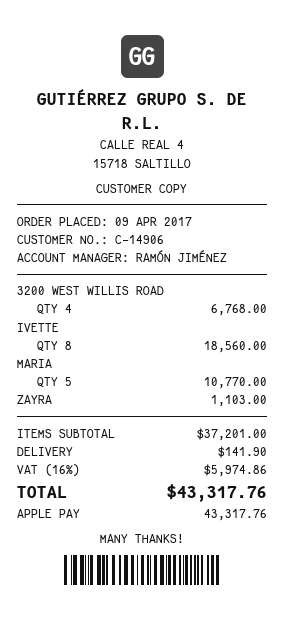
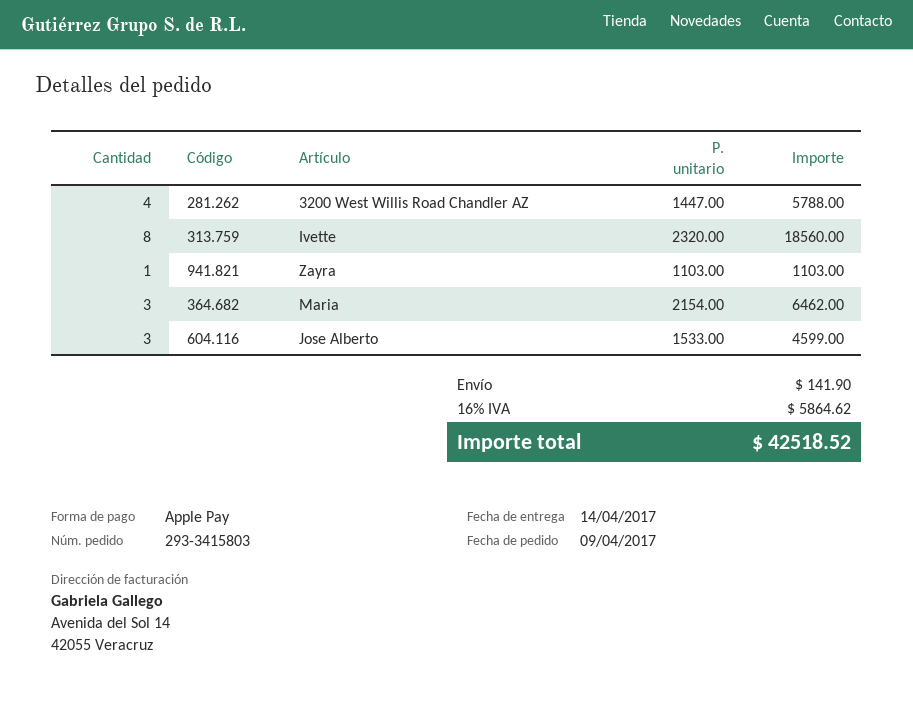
3200 WEST WILLIS ROAD: 4 for 6768.00 -> 4 for 5788.00
MARIA: 5 for 10770.00 -> 3 for 6462.00
Jose Alberto: none -> 3 for 4599.00
tax: 16% = 5974.86 -> 16% = 5864.62
total: 43317.76 -> 42518.52

